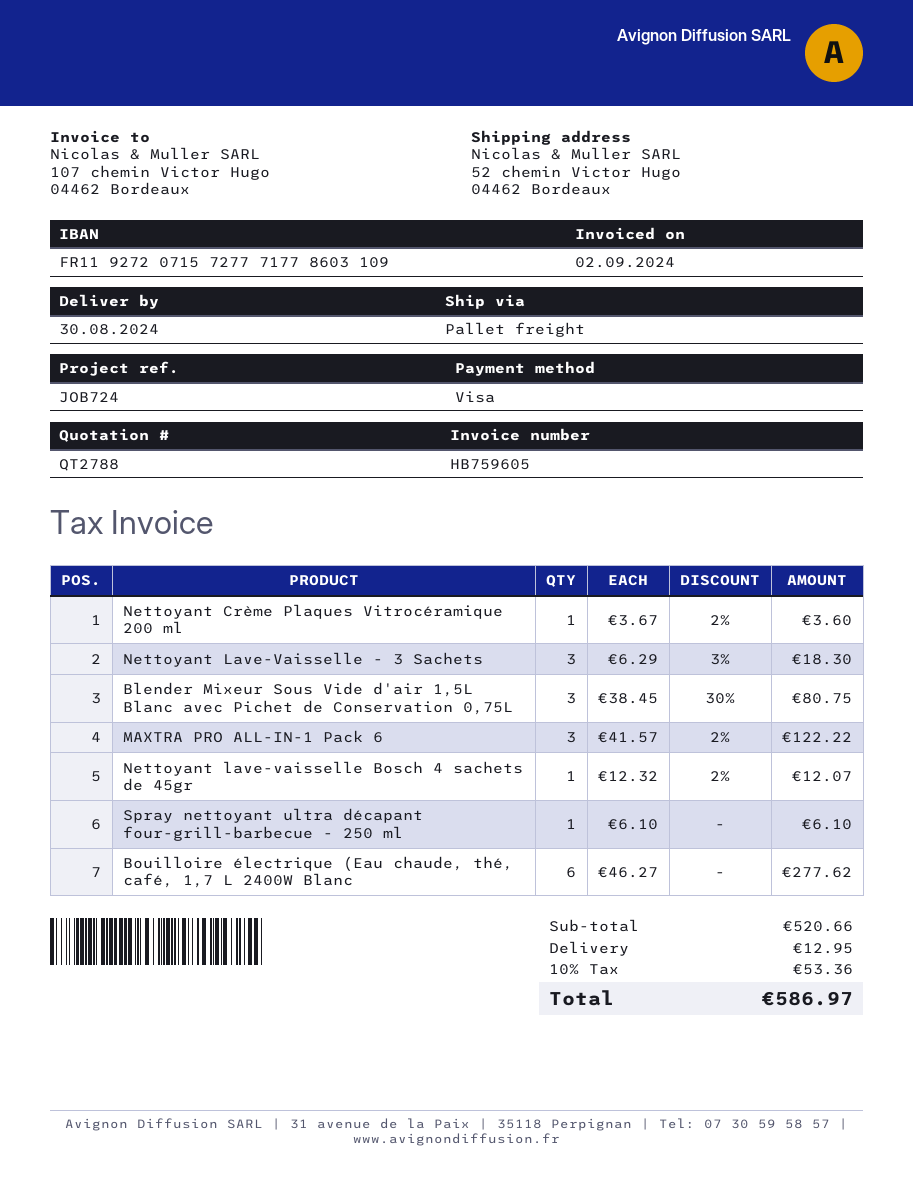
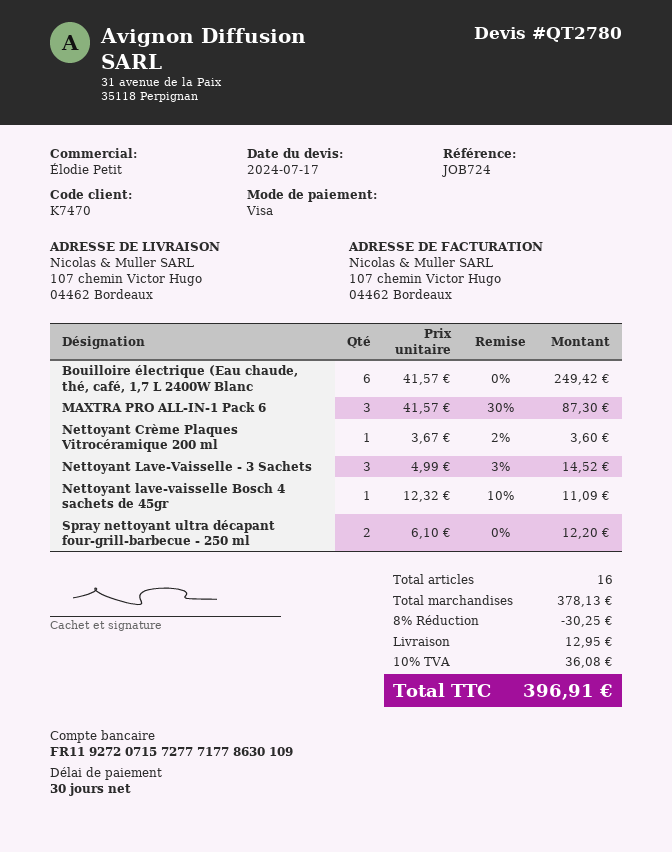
quote number: QT2788 -> QT2780
bank account: FR1192720715727771778603109 -> FR1192720715727771778630109
ship to: 52 chemin Victor Hugo, 04462 Bordeaux -> 107 chemin Victor Hugo, 04462 Bordeaux
Nettoyant Lave-Vaisselle - 3 Sachets: 3 x 6.29 - 3% = 18.30 -> 3 x 4.99 - 3% = 14.52
Blender Mixeur Sous Vide d'air 1,5L Blanc avec Pichet de Conservation 0,75L: 3 x 38.45 - 30% = 80.75 -> none
MAXTRA PRO ALL-IN-1 Pack 6: 3 x 41.57 - 2% = 122.22 -> 3 x 41.57 - 30% = 87.30
Nettoyant lave-vaisselle Bosch 4 sachets de 45gr: 1 x 12.32 - 2% = 12.07 -> 1 x 12.32 - 10% = 11.09
Spray nettoyant ultra décapant four-grill-barbecue - 250 ml: 1 x 6.10 = 6.10 -> 2 x 6.10 = 12.20
Bouilloire électrique (Eau chaude, thé, café, 1,7 L 2400W Blanc: 6 x 46.27 = 277.62 -> 6 x 41.57 = 249.42
subtotal: 520.66 -> 378.13
discount: none -> 8% = 30.25
tax: 10% = 53.36 -> 10% = 36.08
total: 586.97 -> 396.91

